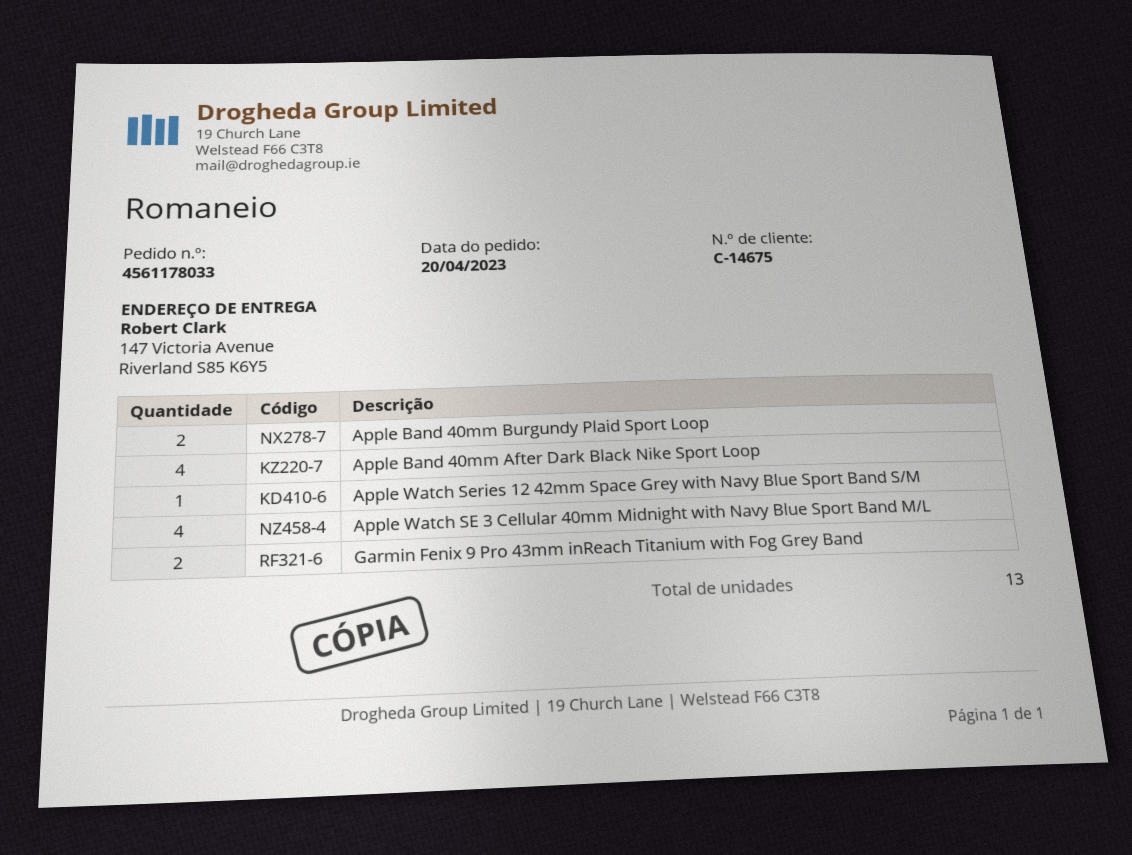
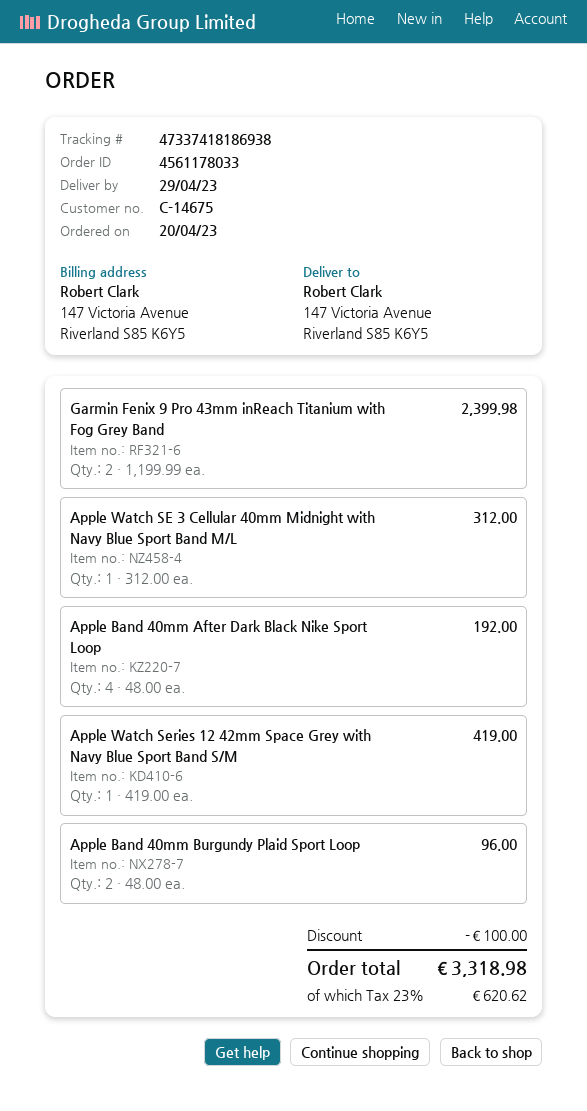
Apple Watch SE 3 Cellular 40mm Midnight with Navy Blue Sport Band M/L: 4 -> 1

